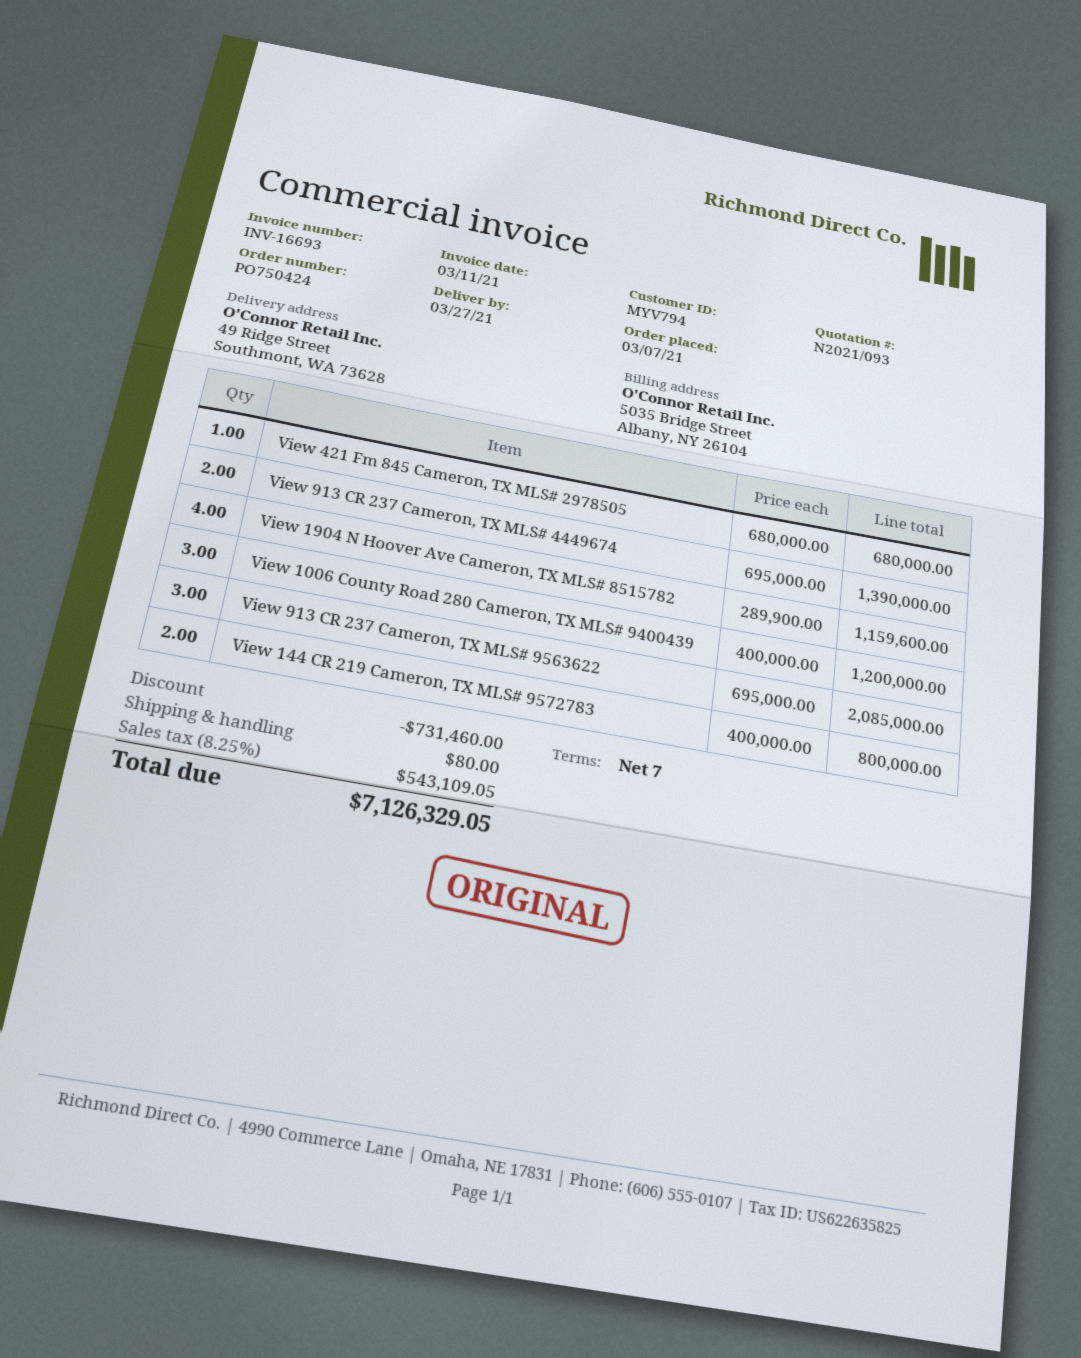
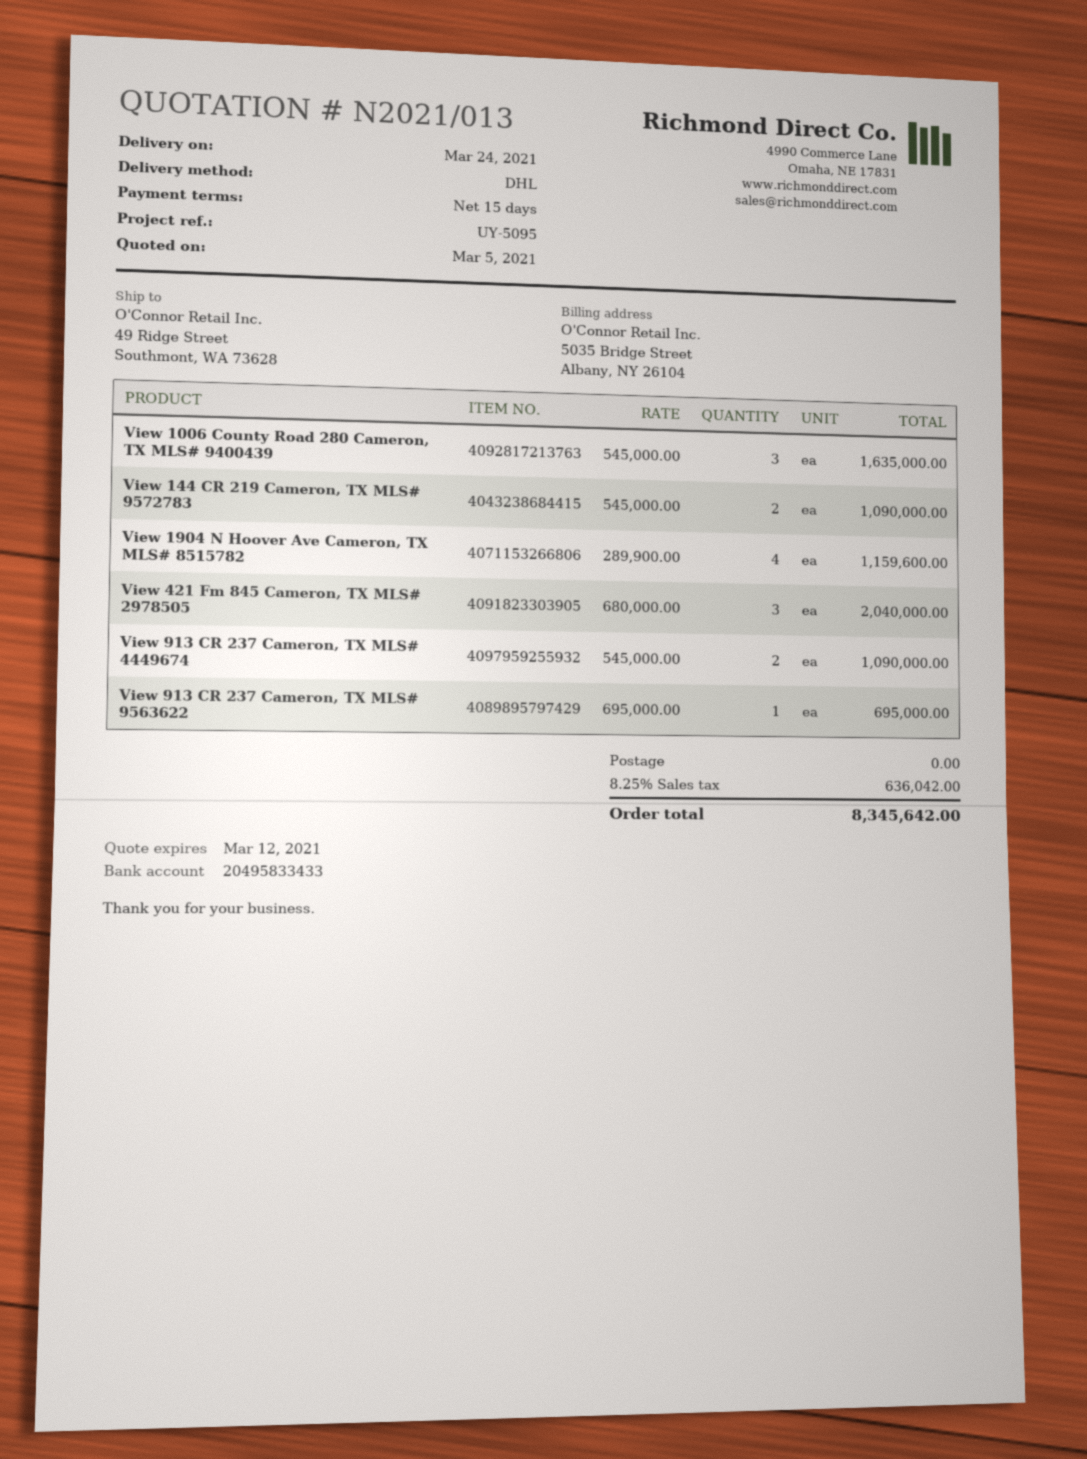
quote number: N2021/093 -> N2021/013
delivery date: 2021-03-27 -> 2021-03-24
payment terms: 7 days -> 15 days
View 421 Fm 845 Cameron, TX MLS# 2978505: 1 x 680000.00 = 680000.00 -> 3 x 680000.00 = 2040000.00
View 913 CR 237 Cameron, TX MLS# 4449674: 2 x 695000.00 = 1390000.00 -> 2 x 545000.00 = 1090000.00
View 1006 County Road 280 Cameron, TX MLS# 9400439: 3 x 400000.00 = 1200000.00 -> 3 x 545000.00 = 1635000.00
View 913 CR 237 Cameron, TX MLS# 9563622: 3 x 695000.00 = 2085000.00 -> 1 x 695000.00 = 695000.00
View 144 CR 219 Cameron, TX MLS# 9572783: 2 x 400000.00 = 800000.00 -> 2 x 545000.00 = 1090000.00
discount: 731460.00 -> none
shipping: 80.00 -> 0.00
tax: 8.25% = 543109.05 -> 8.25% = 636042.00
total: 7126329.05 -> 8345642.00

